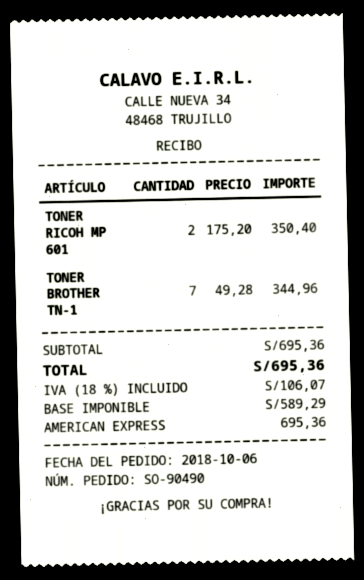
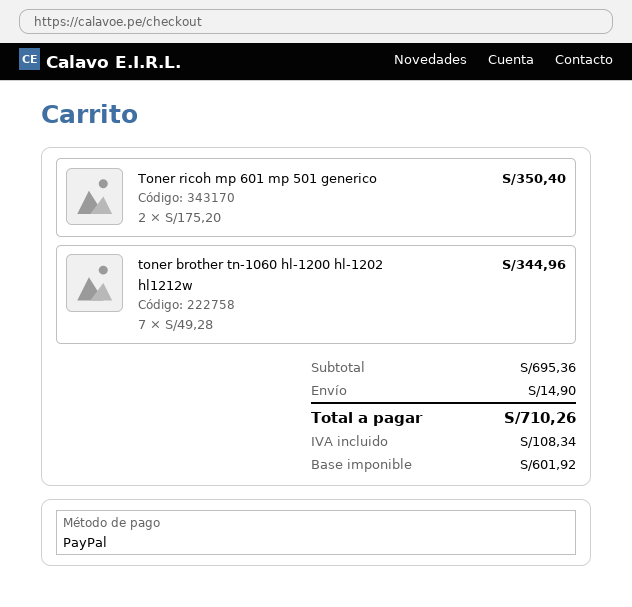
payment method: American Express -> PayPal
shipping: none -> 14.90
net: 589.29 -> 601.92
tax: 106.07 -> 108.34
total: 695.36 -> 710.26

